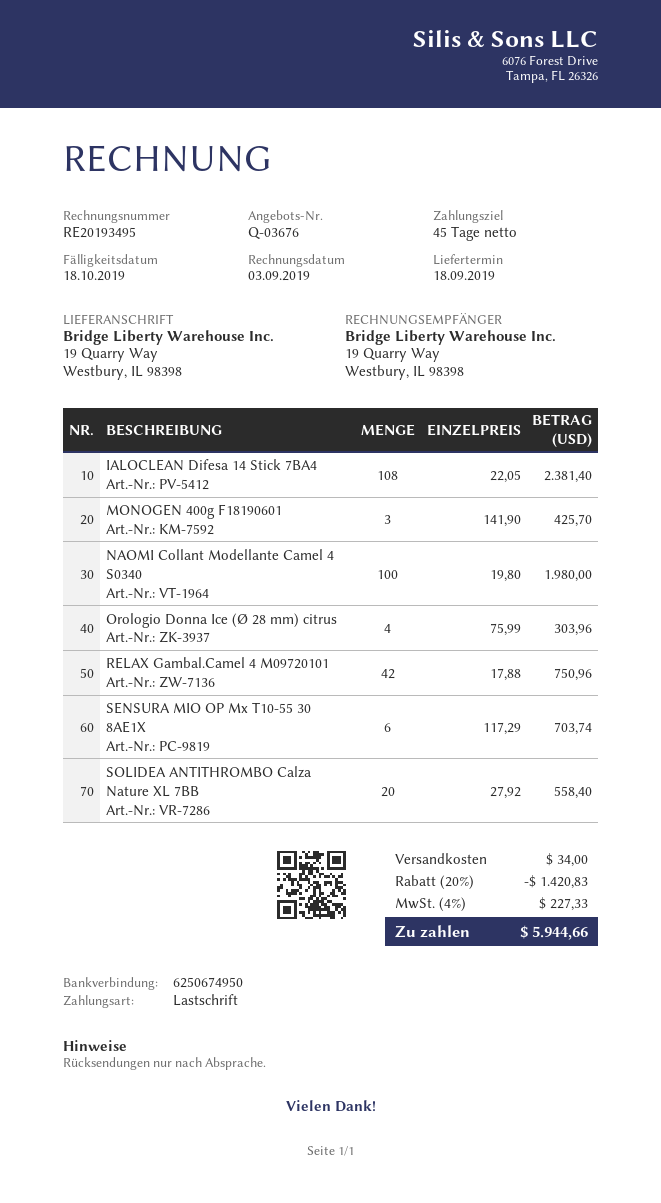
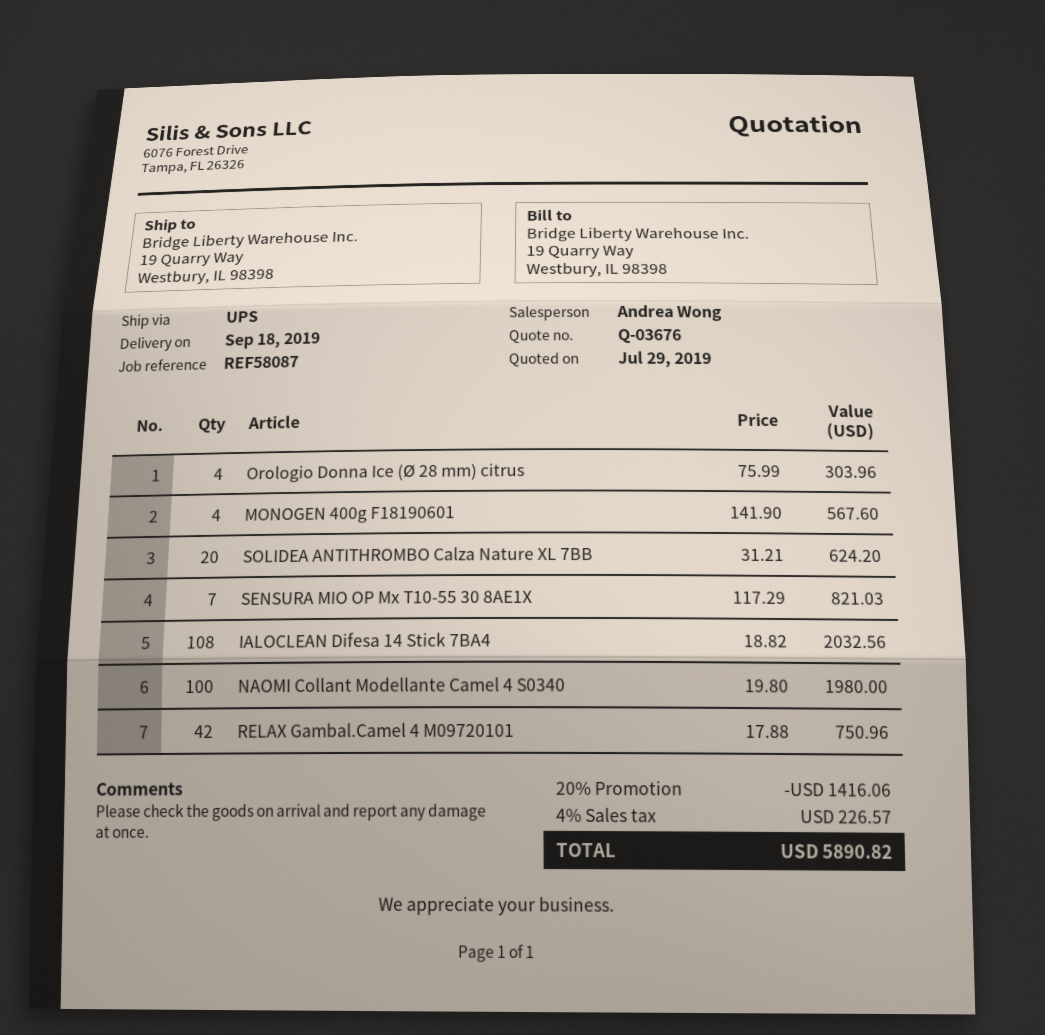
IALOCLEAN Difesa 14 Stick 7BA4: 108 x 22.05 = 2381.40 -> 108 x 18.82 = 2032.56
MONOGEN 400g F18190601: 3 x 141.90 = 425.70 -> 4 x 141.90 = 567.60
SENSURA MIO OP Mx T10-55 30 8AE1X: 6 x 117.29 = 703.74 -> 7 x 117.29 = 821.03
SOLIDEA ANTITHROMBO Calza Nature XL 7BB: 20 x 27.92 = 558.40 -> 20 x 31.21 = 624.20
discount: 20% = 1420.83 -> 20% = 1416.06
shipping: 34.00 -> none
tax: 4% = 227.33 -> 4% = 226.57
total: 5944.66 -> 5890.82

